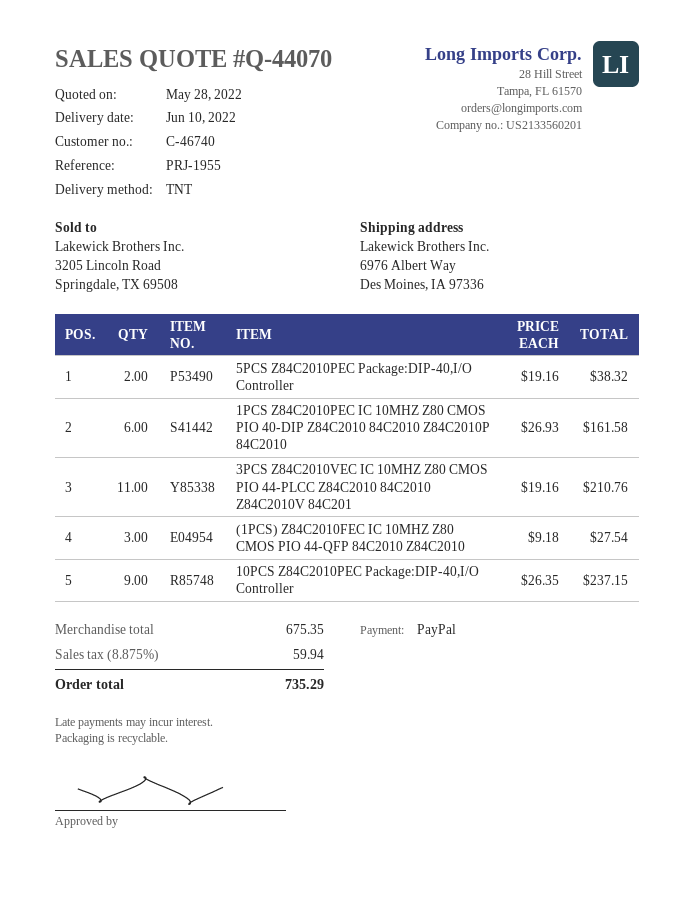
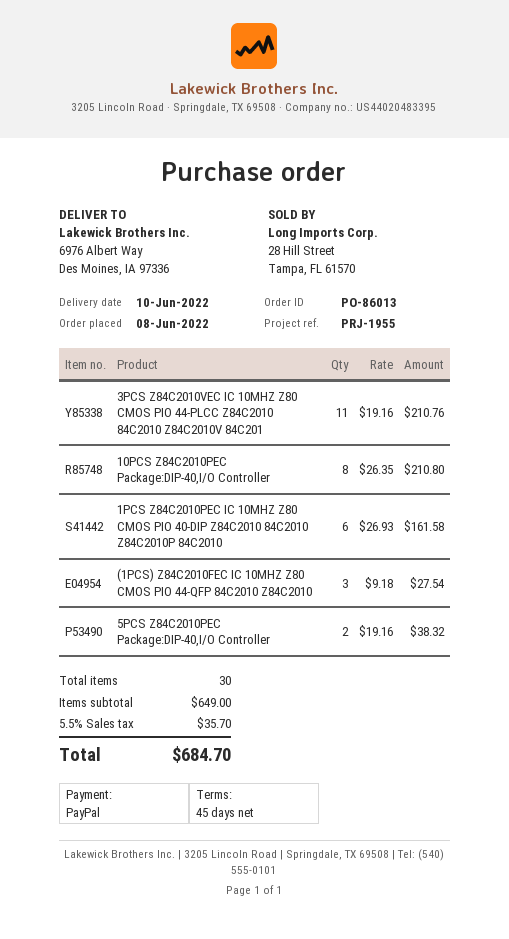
10PCS Z84C2010PEC Package:DIP-40,I/O Controller: 9 x 26.35 = 237.15 -> 8 x 26.35 = 210.80
subtotal: 675.35 -> 649.00
tax: 8.875% = 59.94 -> 5.5% = 35.70
total: 735.29 -> 684.70

